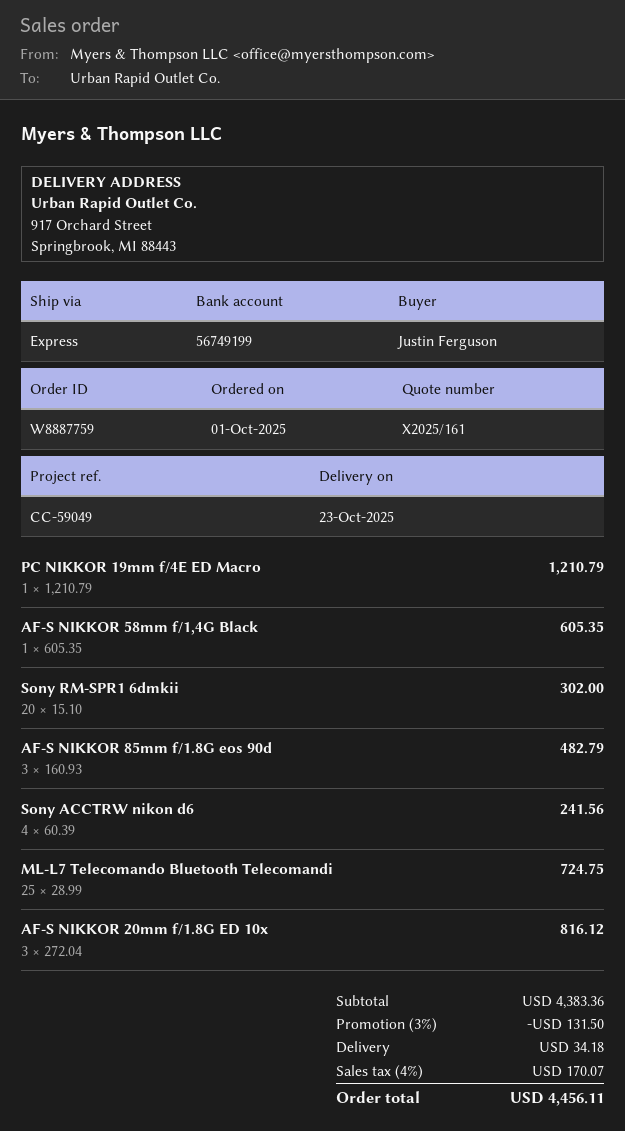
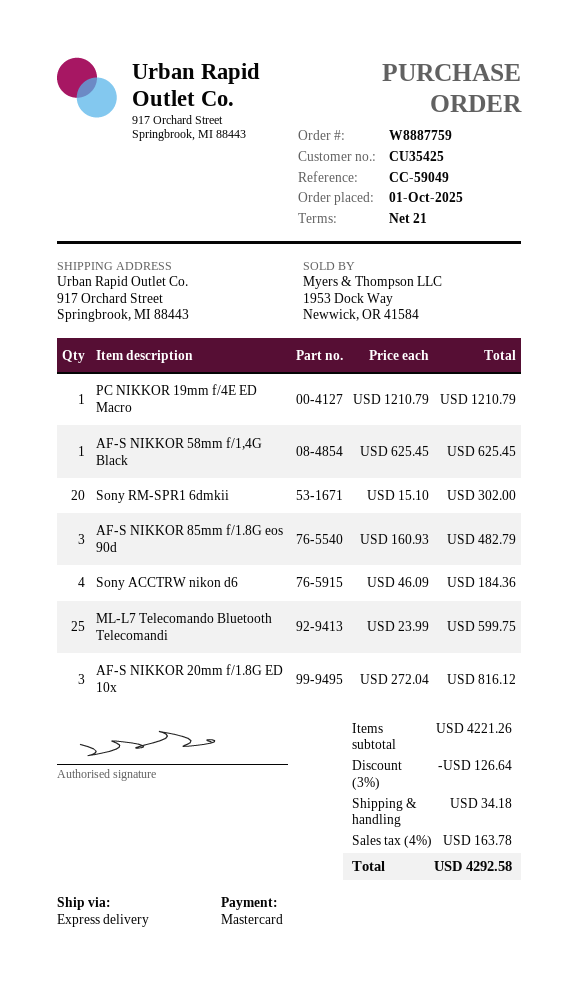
AF-S NIKKOR 58mm f/1,4G Black: 1 x 605.35 = 605.35 -> 1 x 625.45 = 625.45
Sony ACCTRW nikon d6: 4 x 60.39 = 241.56 -> 4 x 46.09 = 184.36
ML-L7 Telecomando Bluetooth Telecomandi: 25 x 28.99 = 724.75 -> 25 x 23.99 = 599.75
subtotal: 4383.36 -> 4221.26
discount: 3% = 131.50 -> 3% = 126.64
tax: 4% = 170.07 -> 4% = 163.78
total: 4456.11 -> 4292.58

